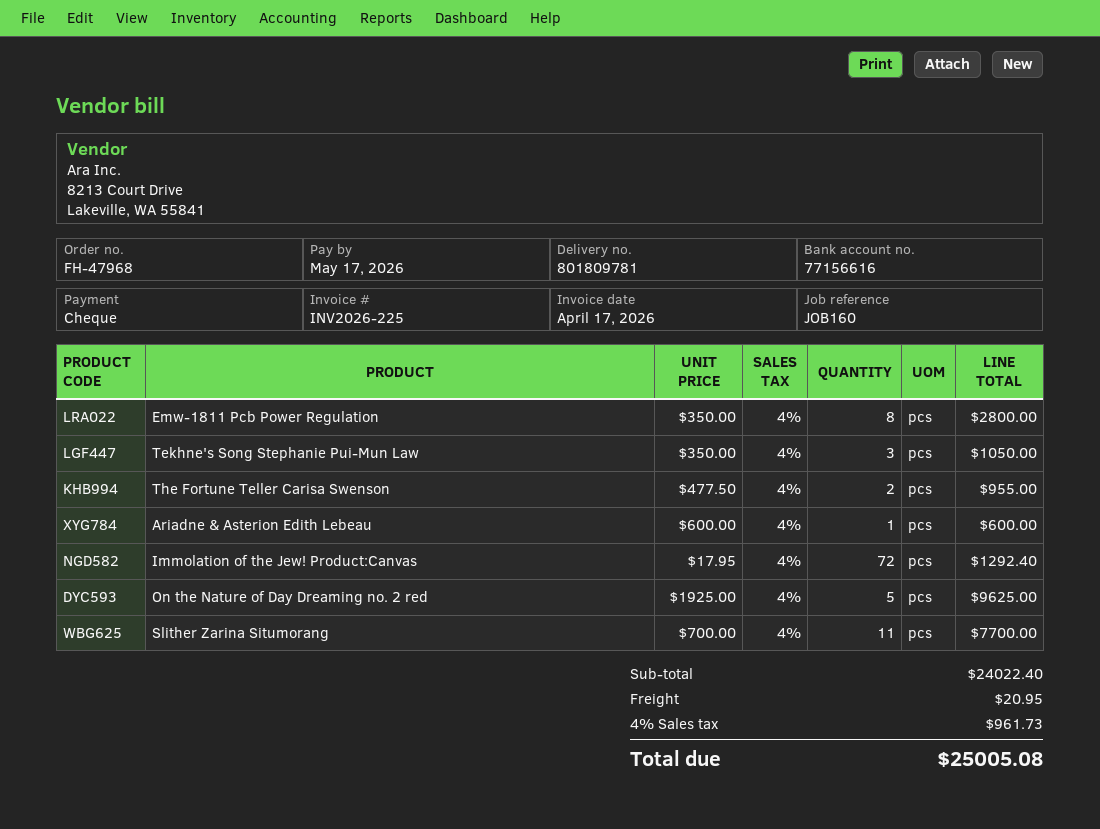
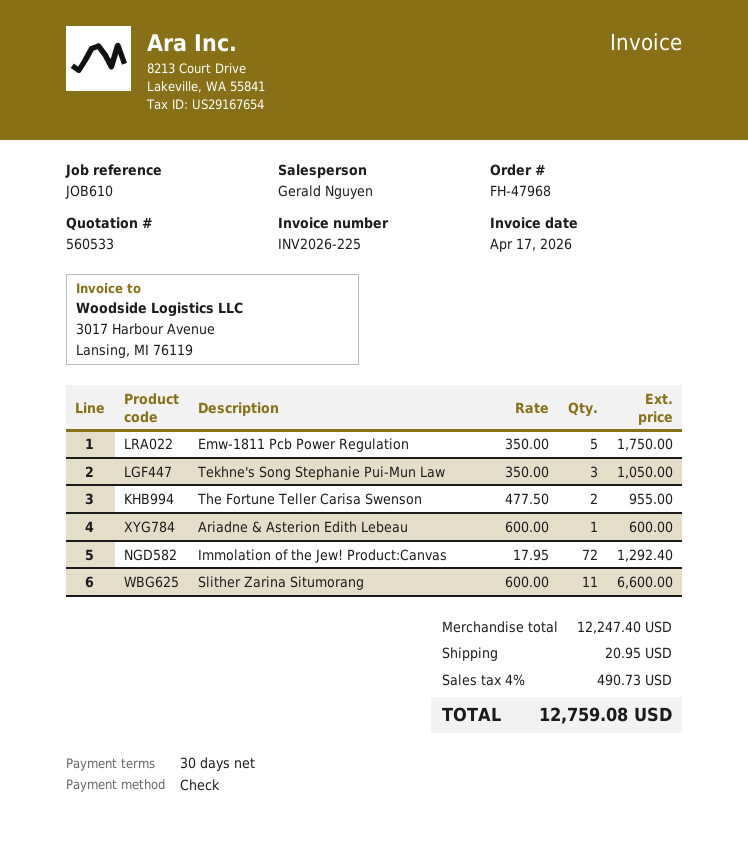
reference: JOB160 -> JOB610
Emw-1811 Pcb Power Regulation: 8 x 350.00 = 2800.00 -> 5 x 350.00 = 1750.00
On the Nature of Day Dreaming no. 2 red: 5 x 1925.00 = 9625.00 -> none
Slither Zarina Situmorang: 11 x 700.00 = 7700.00 -> 11 x 600.00 = 6600.00
subtotal: 24022.40 -> 12247.40
tax: 4% = 961.73 -> 4% = 490.73
total: 25005.08 -> 12759.08

